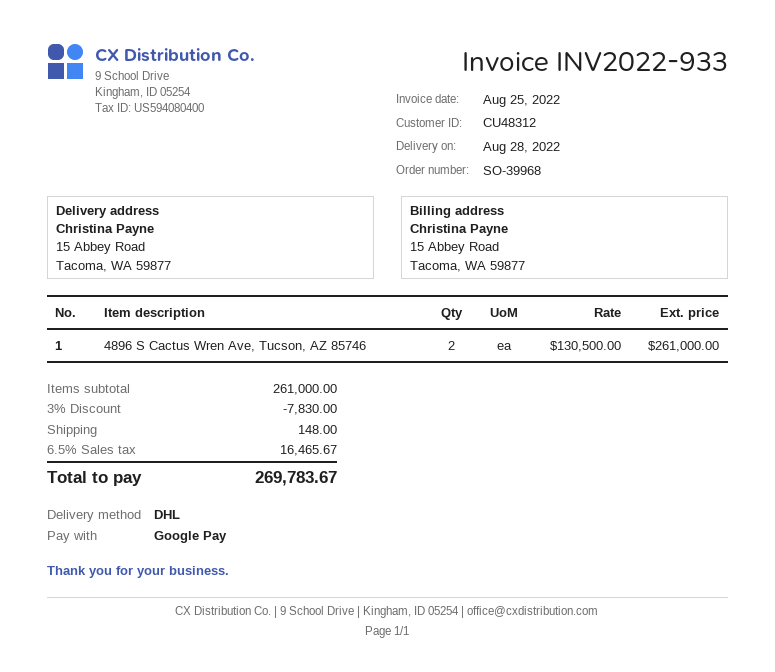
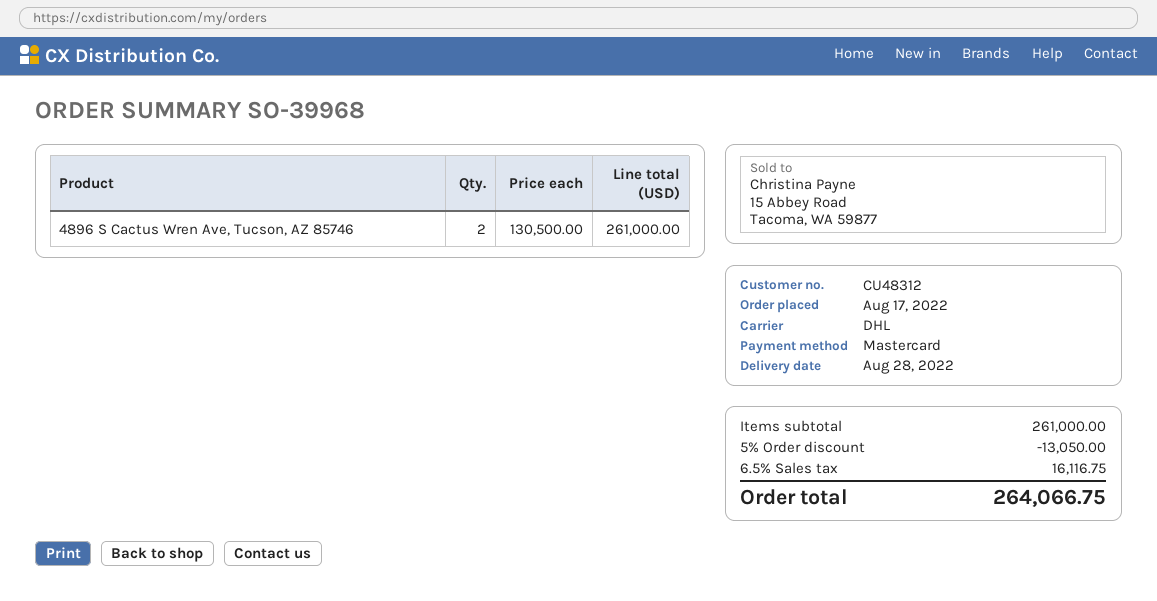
payment method: Google Pay -> Mastercard
discount: 3% = 7830.00 -> 5% = 13050.00
shipping: 148.00 -> none
tax: 6.5% = 16465.67 -> 6.5% = 16116.75
total: 269783.67 -> 264066.75

